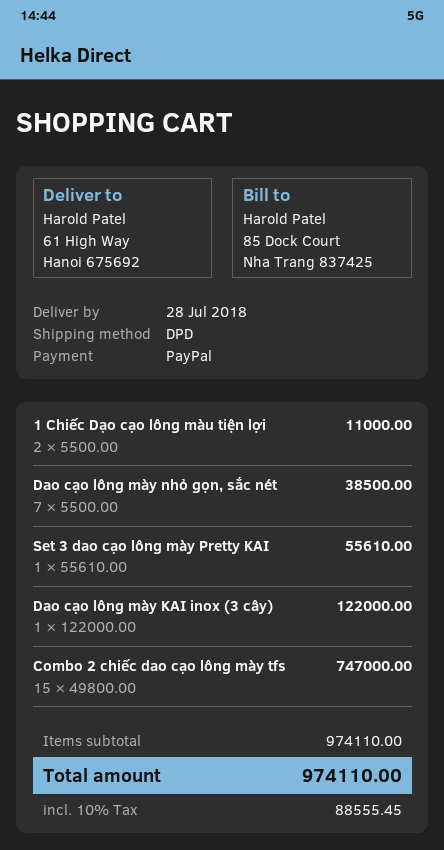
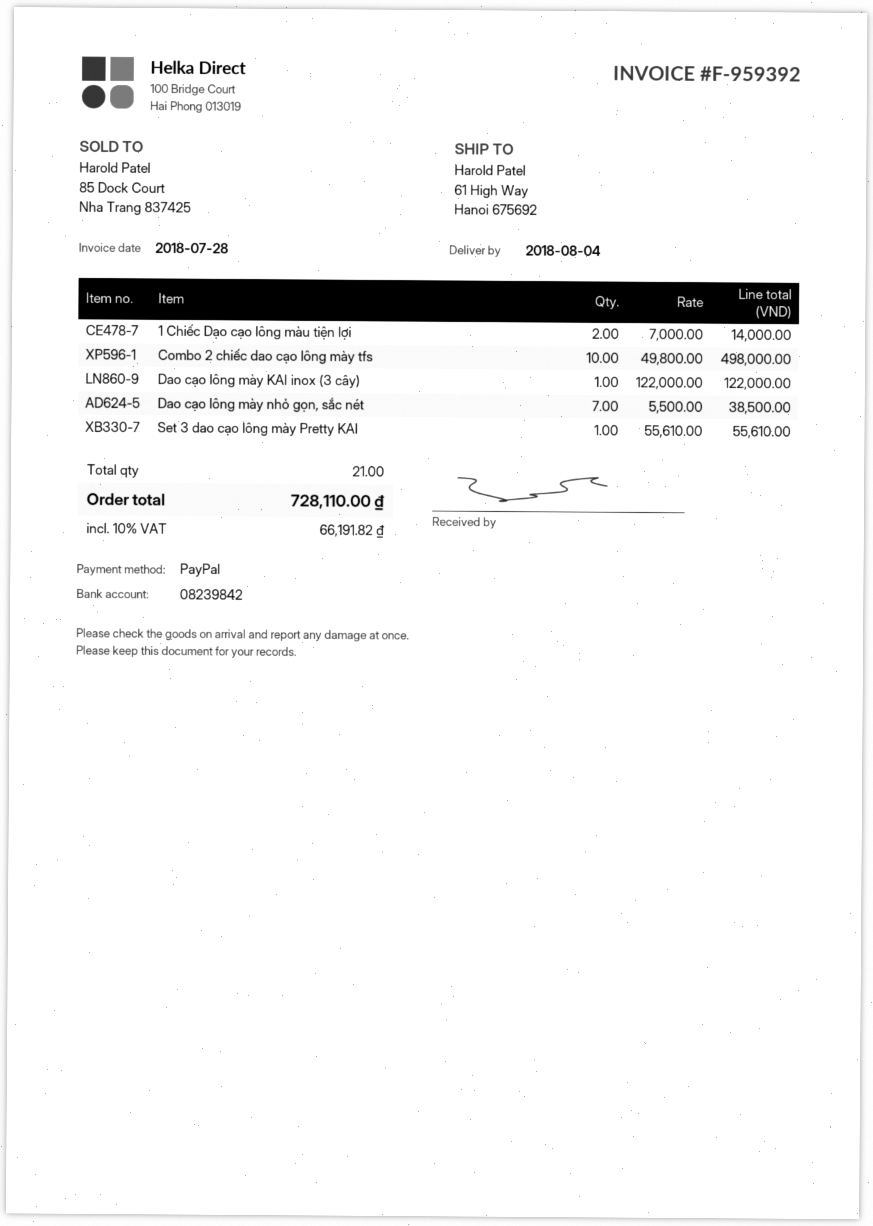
delivery date: 2018-07-28 -> 2018-08-04
1 Chiếc Dạo cạo lông màu tiện lợi: 2 x 5500.00 = 11000.00 -> 2 x 7000.00 = 14000.00
Combo 2 chiếc dao cạo lông mày tfs: 15 x 49800.00 = 747000.00 -> 10 x 49800.00 = 498000.00
tax: 10% = 88555.45 -> 10% = 66191.82
total: 974110.00 -> 728110.00

